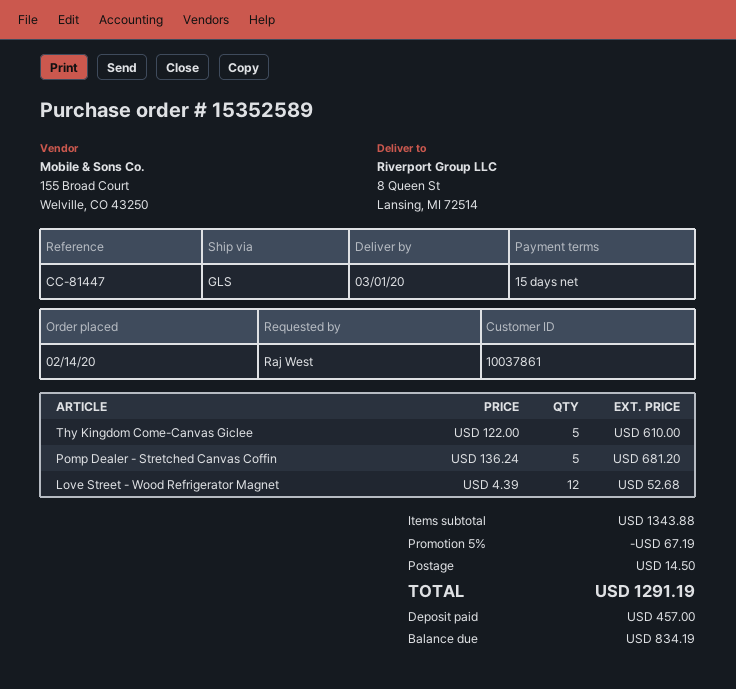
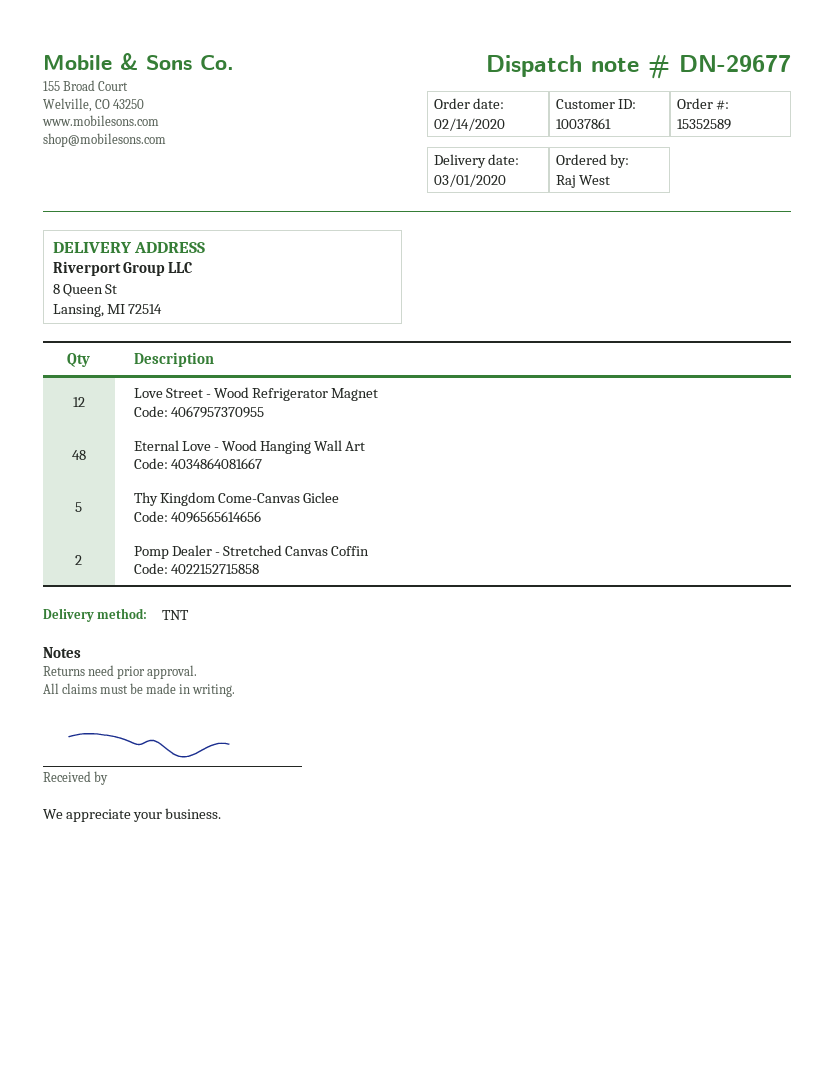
shipping method: GLS -> TNT
Pomp Dealer - Stretched Canvas Coffin: 5 -> 2
Eternal Love - Wood Hanging Wall Art: none -> 48

